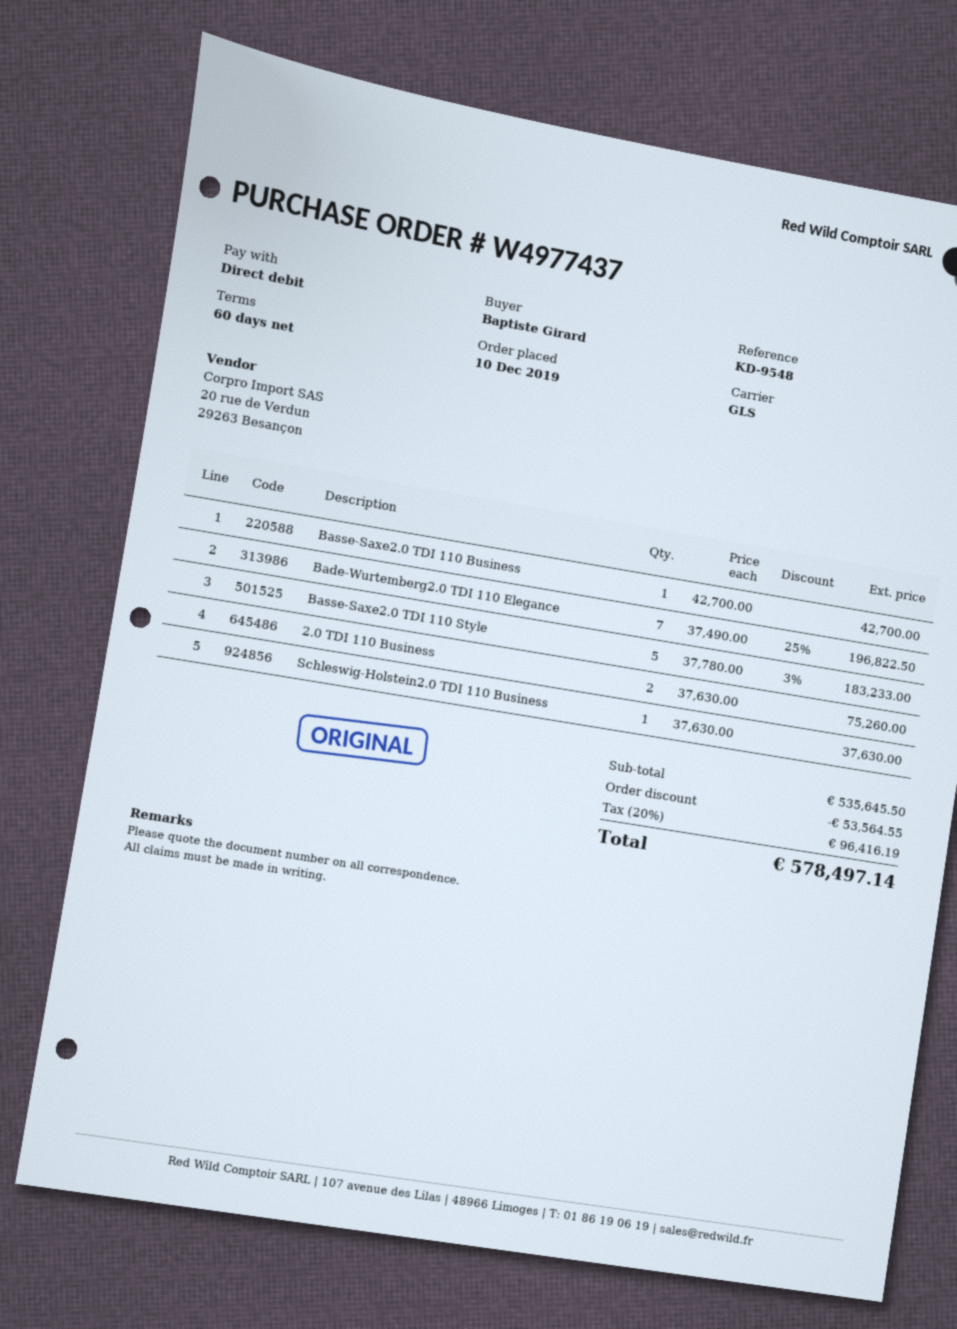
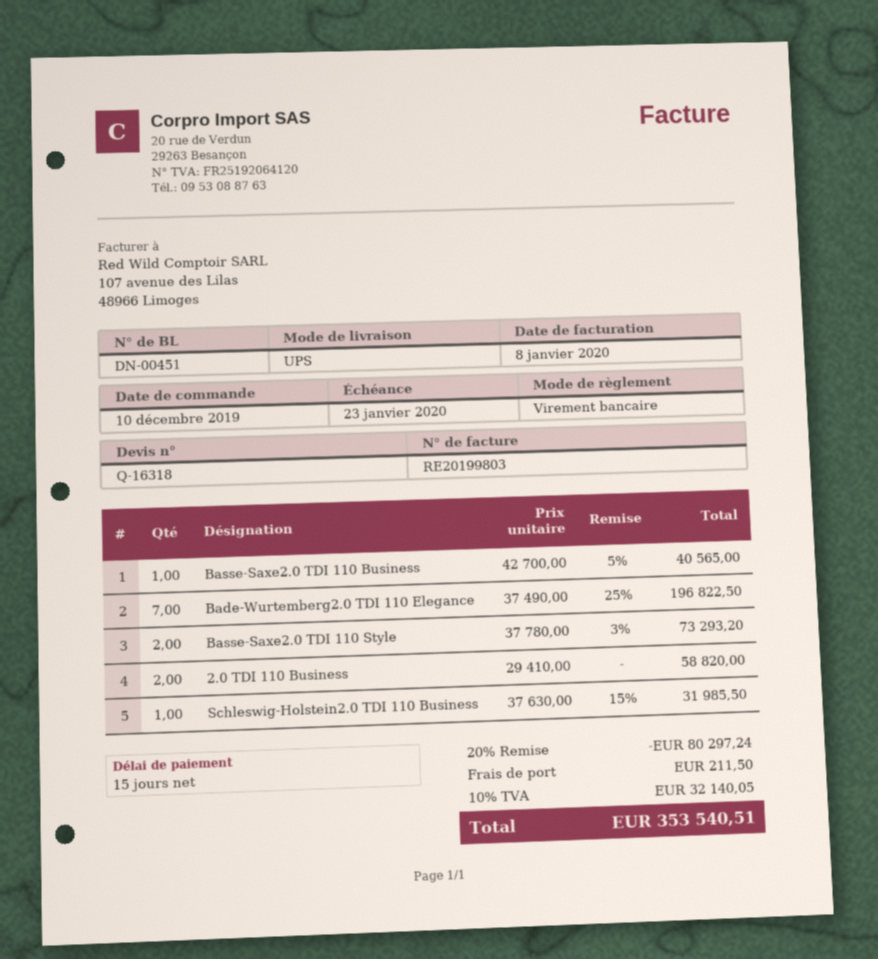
payment terms: 60 days -> 15 days
payment method: direct debit -> bank transfer
shipping method: GLS -> UPS
Basse-Saxe2.0 TDI 110 Business: 1 x 42700.00 = 42700.00 -> 1 x 42700.00 - 5% = 40565.00
Basse-Saxe2.0 TDI 110 Style: 5 x 37780.00 - 3% = 183233.00 -> 2 x 37780.00 - 3% = 73293.20
2.0 TDI 110 Business: 2 x 37630.00 = 75260.00 -> 2 x 29410.00 = 58820.00
Schleswig-Holstein2.0 TDI 110 Business: 1 x 37630.00 = 37630.00 -> 1 x 37630.00 - 15% = 31985.50
discount: 53564.55 -> 80297.24
shipping: none -> 211.50
tax: 20% = 96416.19 -> 10% = 32140.05
total: 578497.14 -> 353540.51

